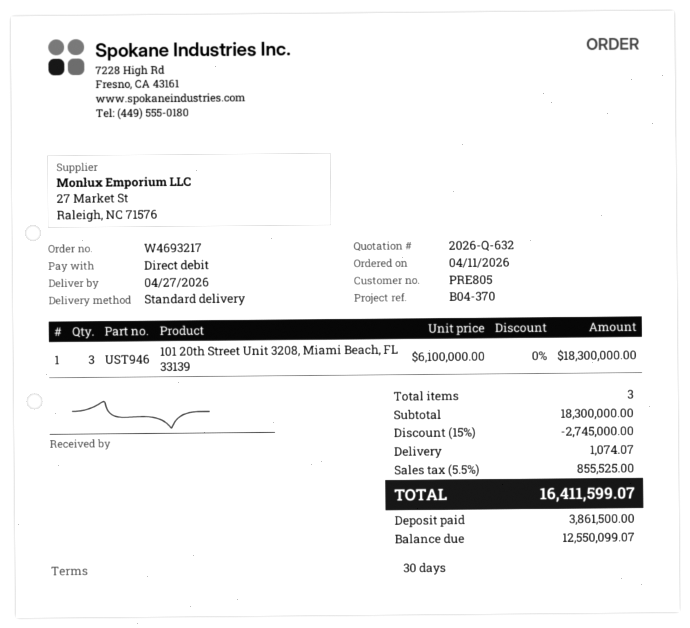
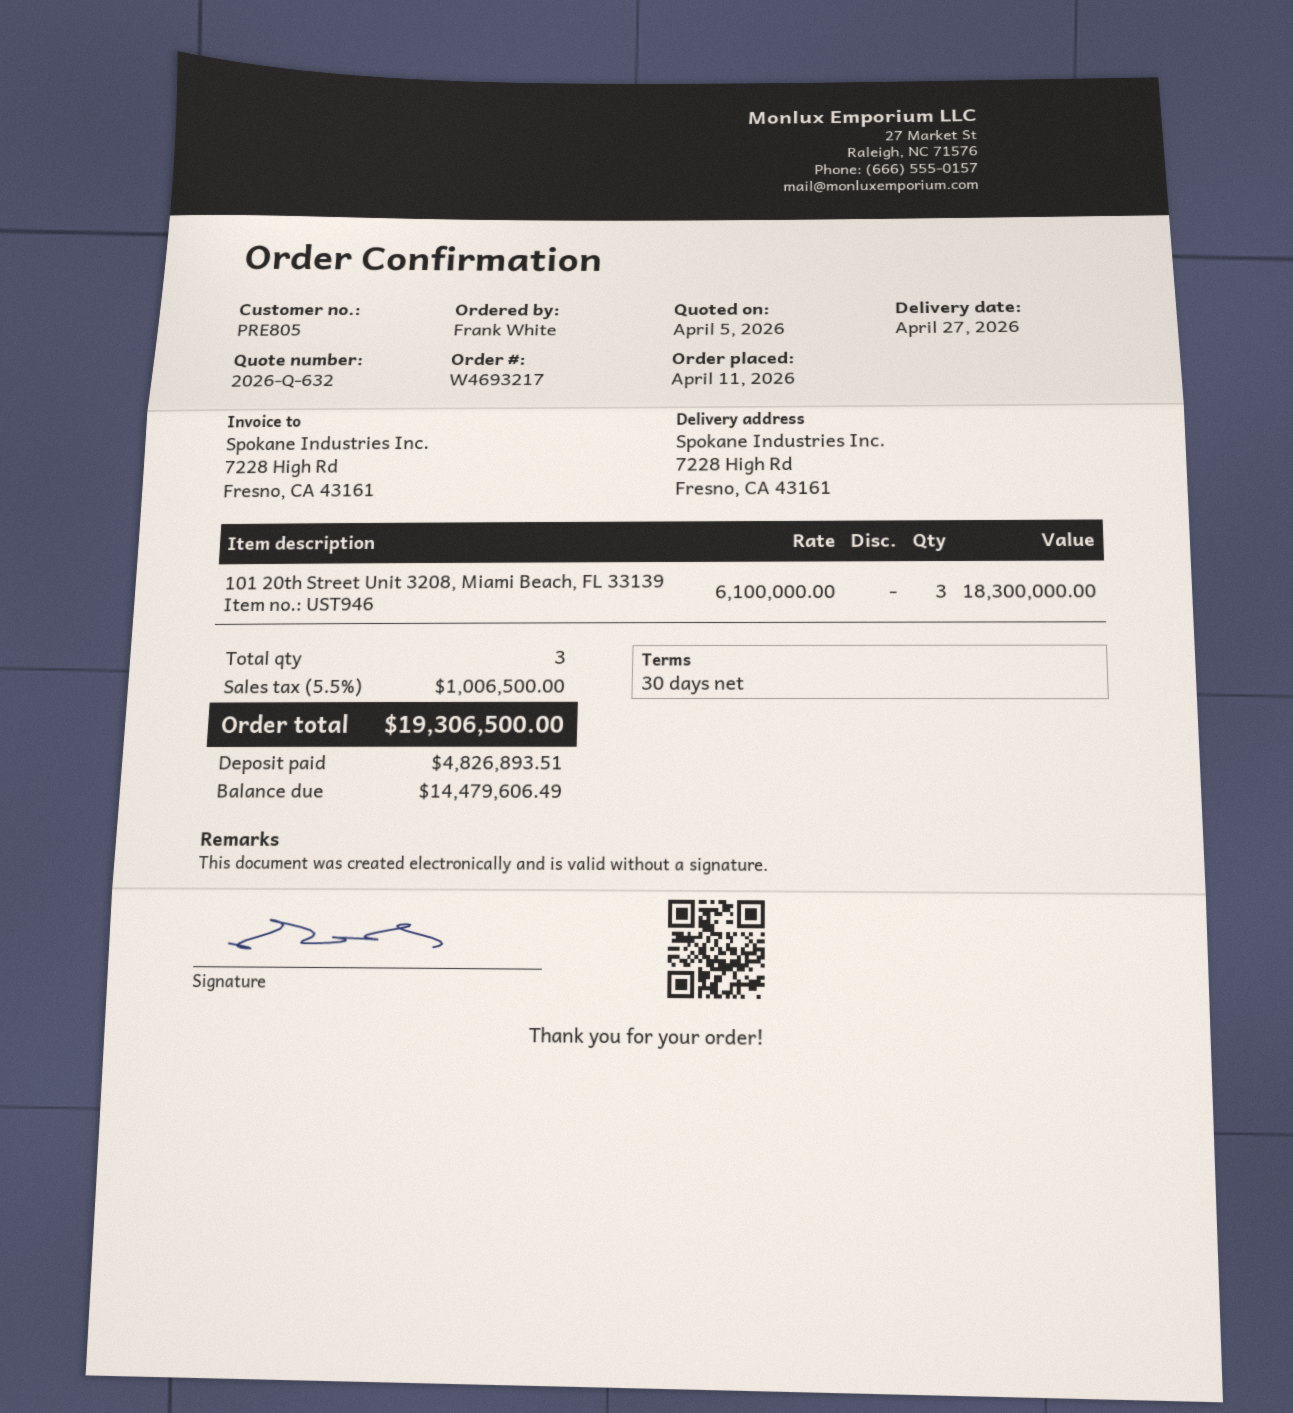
discount: 15% = 2745000.00 -> none
shipping: 1074.07 -> none
tax: 5.5% = 855525.00 -> 5.5% = 1006500.00
total: 16411599.07 -> 19306500.00
deposit: 3861500.00 -> 4826893.51
balance: 12550099.07 -> 14479606.49

